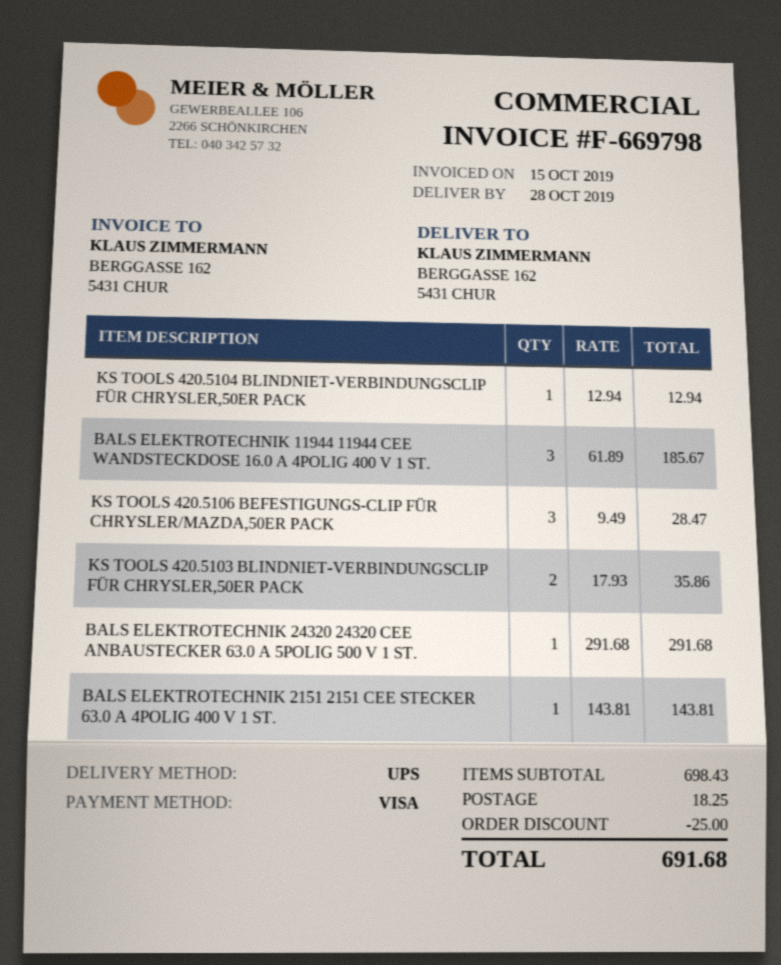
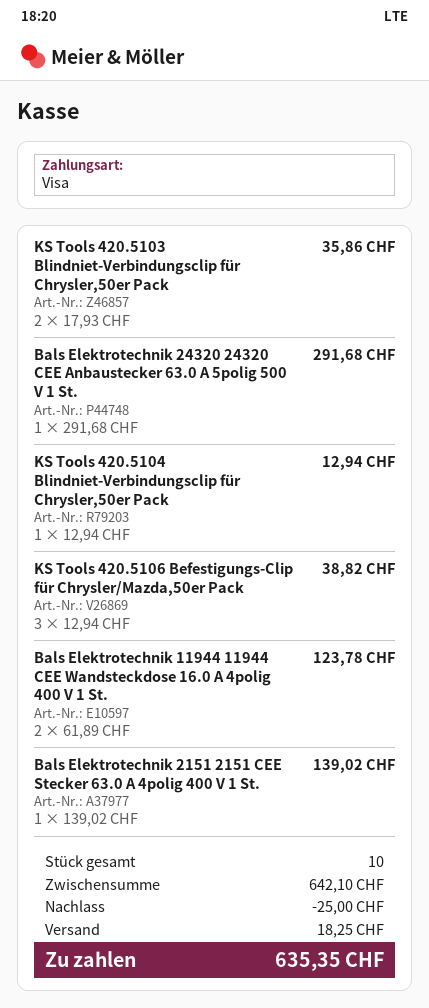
BALS ELEKTROTECHNIK 11944 11944 CEE WANDSTECKDOSE 16.0 A 4POLIG 400 V 1 ST.: 3 x 61.89 = 185.67 -> 2 x 61.89 = 123.78
KS TOOLS 420.5106 BEFESTIGUNGS-CLIP FÜR CHRYSLER/MAZDA,50ER PACK: 3 x 9.49 = 28.47 -> 3 x 12.94 = 38.82
BALS ELEKTROTECHNIK 2151 2151 CEE STECKER 63.0 A 4POLIG 400 V 1 ST.: 1 x 143.81 = 143.81 -> 1 x 139.02 = 139.02
subtotal: 698.43 -> 642.10
total: 691.68 -> 635.35

